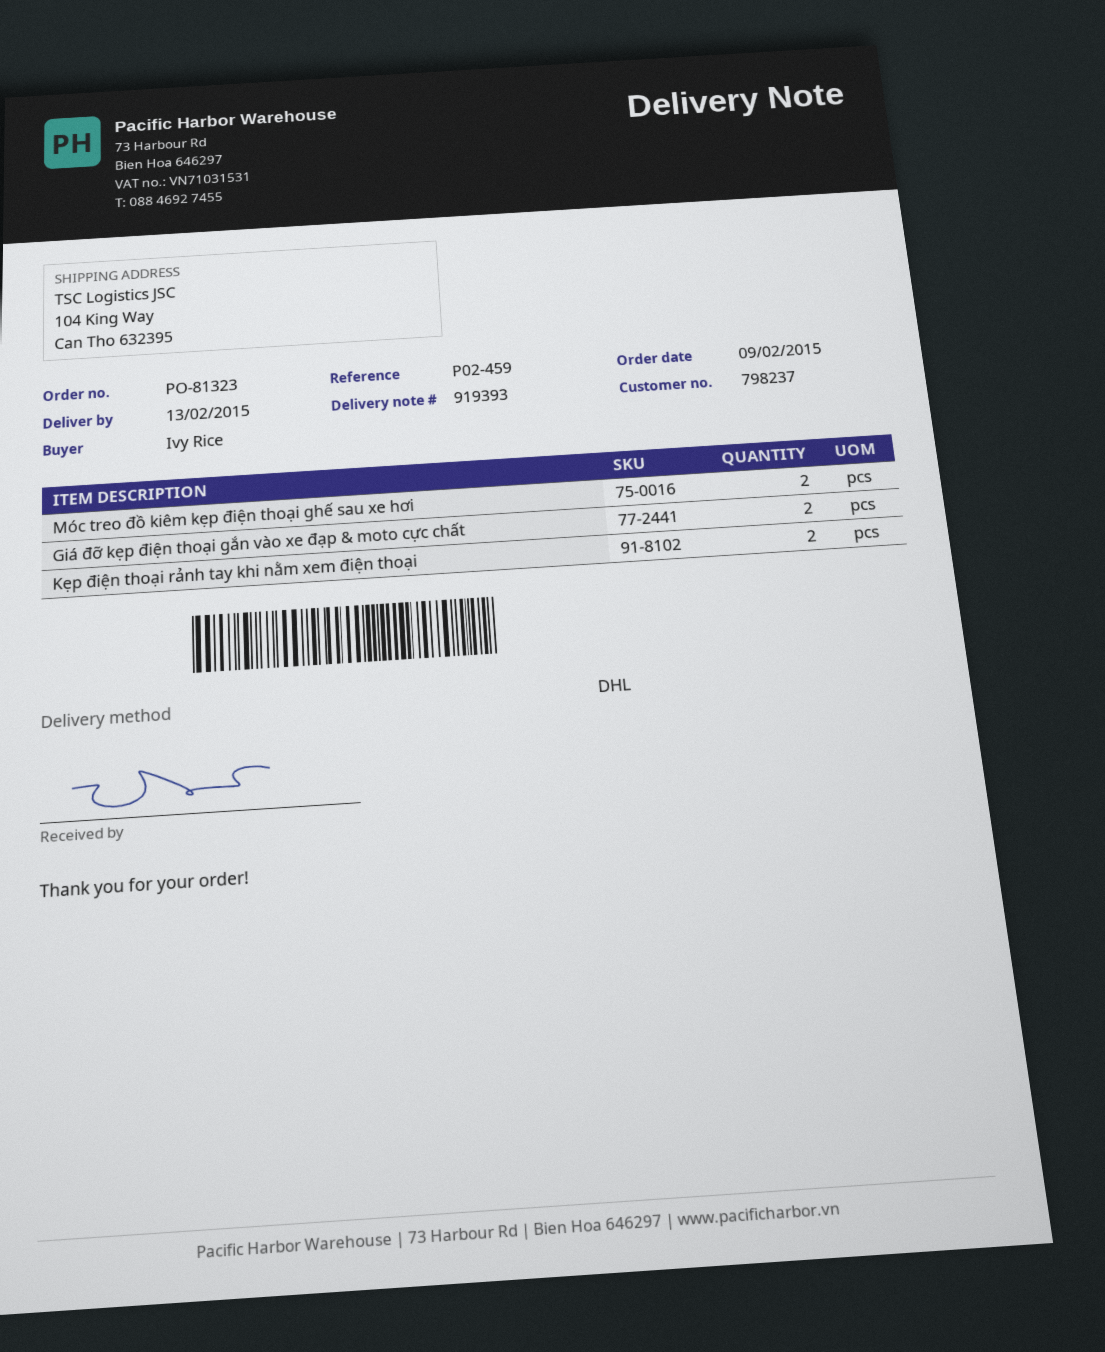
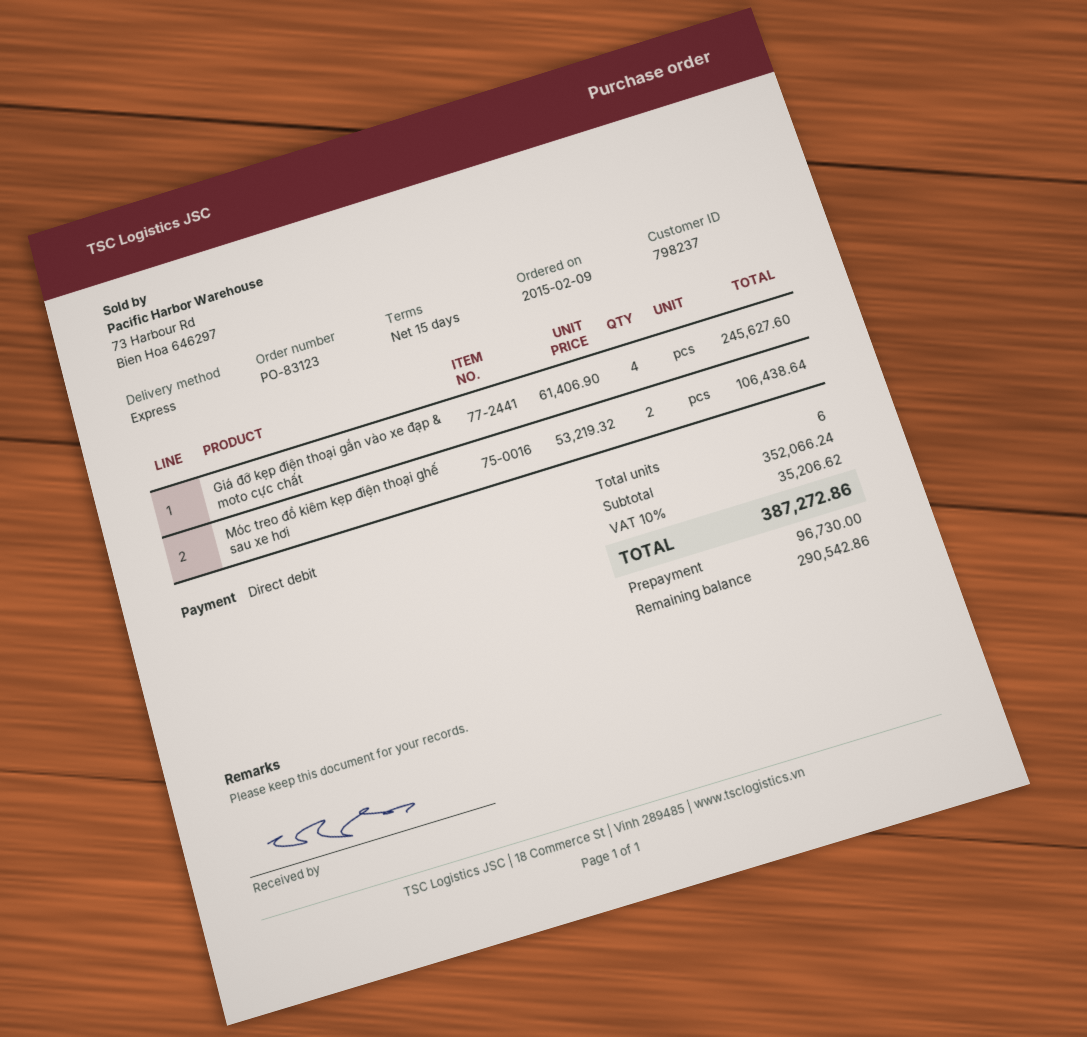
order number: PO-81323 -> PO-83123
shipping method: DHL -> express
Giá đỡ kẹp điện thoại gắn vào xe đạp & moto cực chất: 2 -> 4
Kẹp điện thoại rảnh tay khi nằm xem điện thoại: 2 -> none

